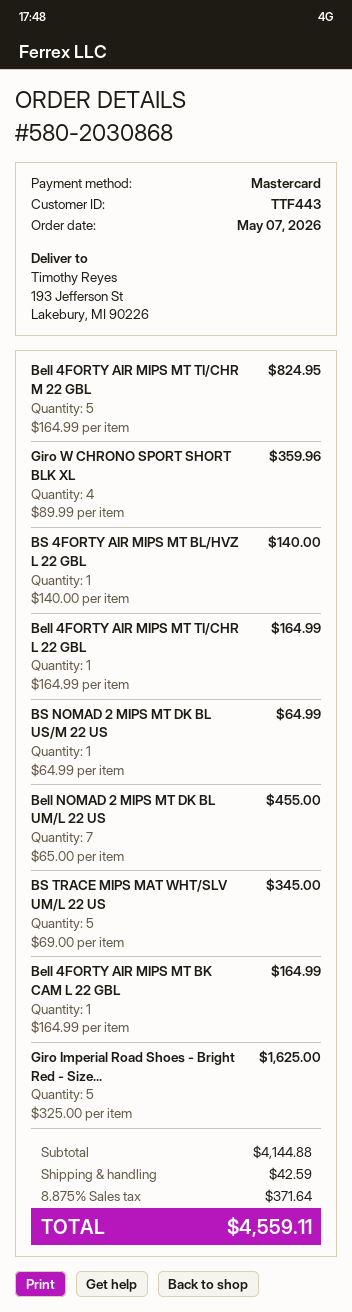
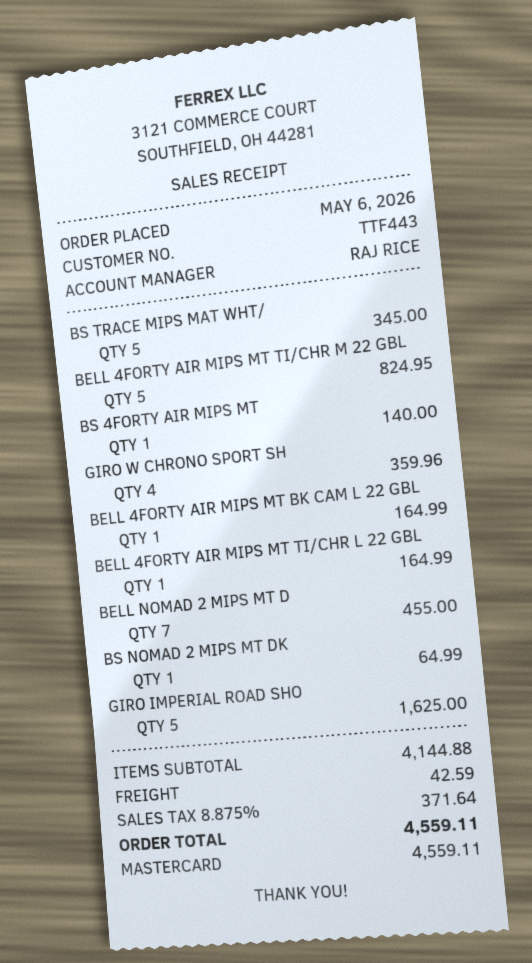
order date: 2026-05-07 -> 2026-05-06

